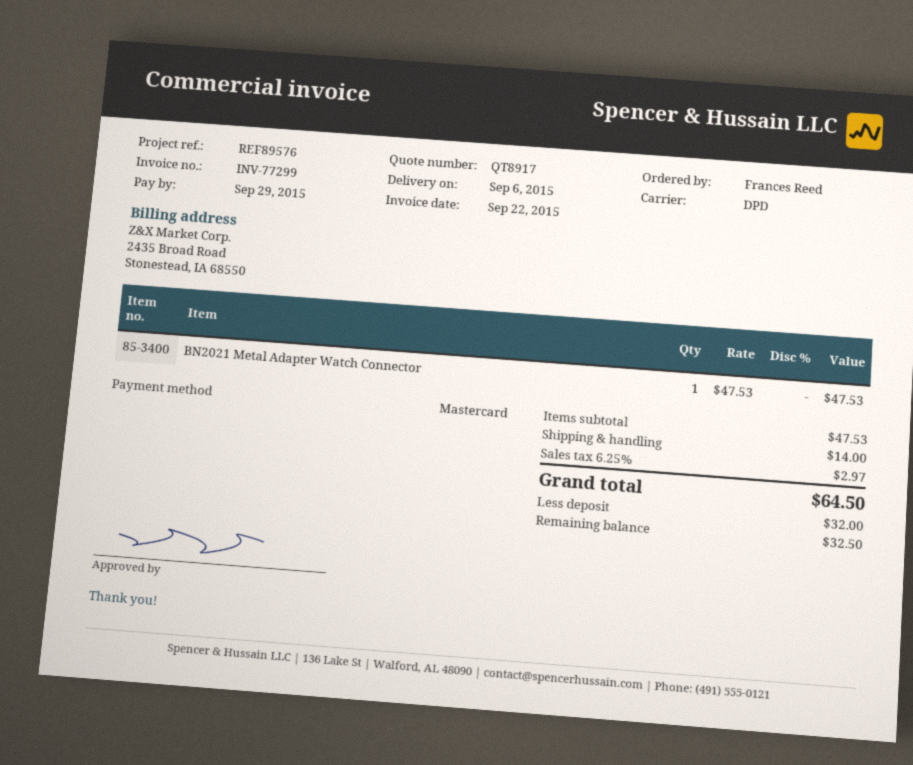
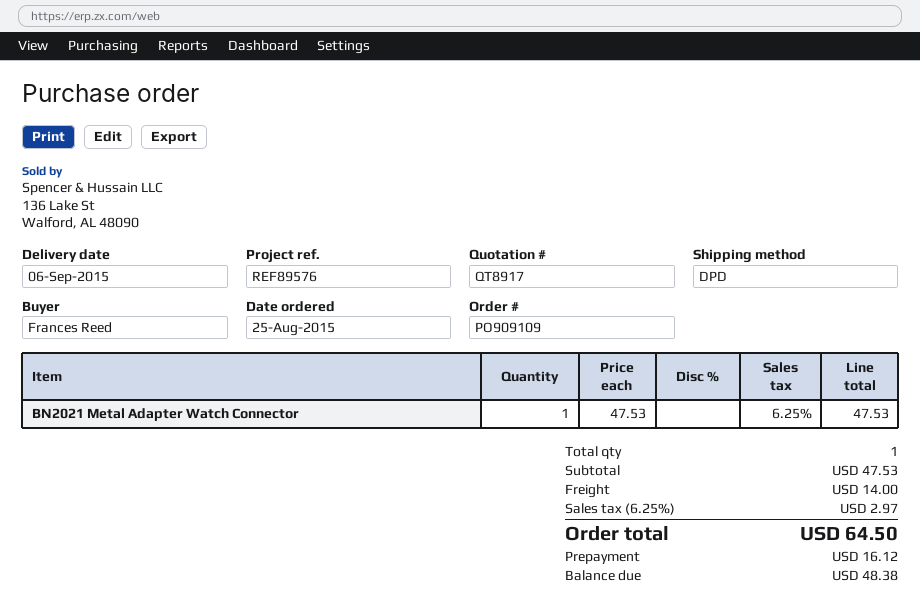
deposit: 32.00 -> 16.12
balance: 32.50 -> 48.38

